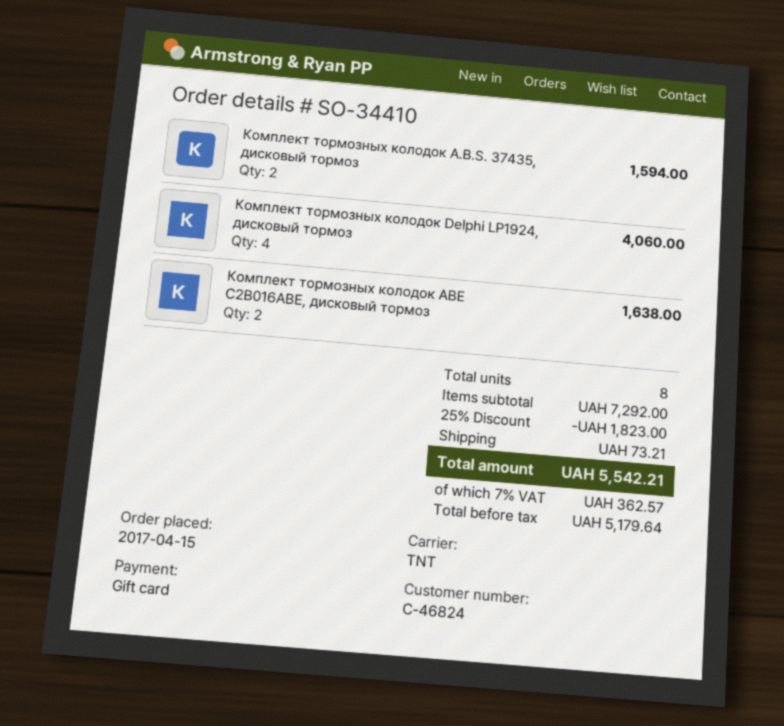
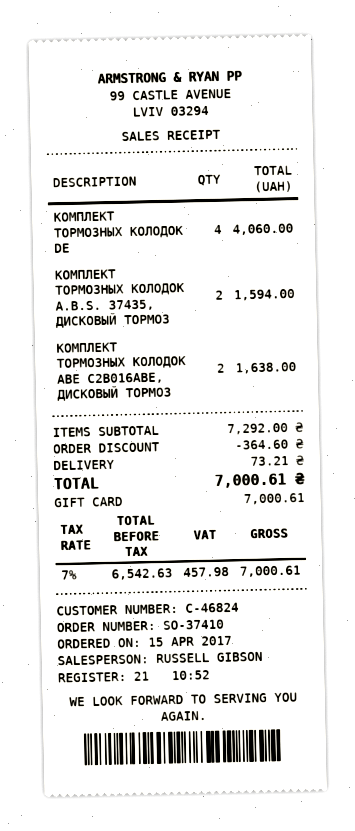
order number: SO-34410 -> SO-37410
discount: 1823.00 -> 364.60
net: 5179.64 -> 6542.63
tax: 7% = 362.57 -> 7% = 457.98
total: 5542.21 -> 7000.61

